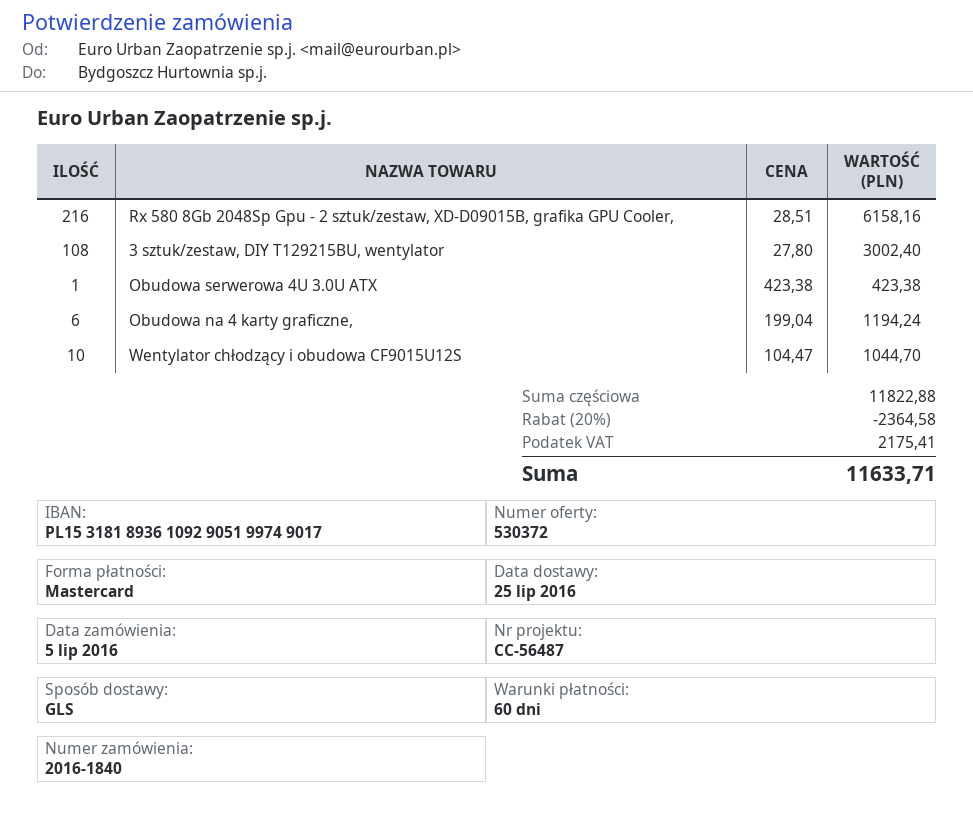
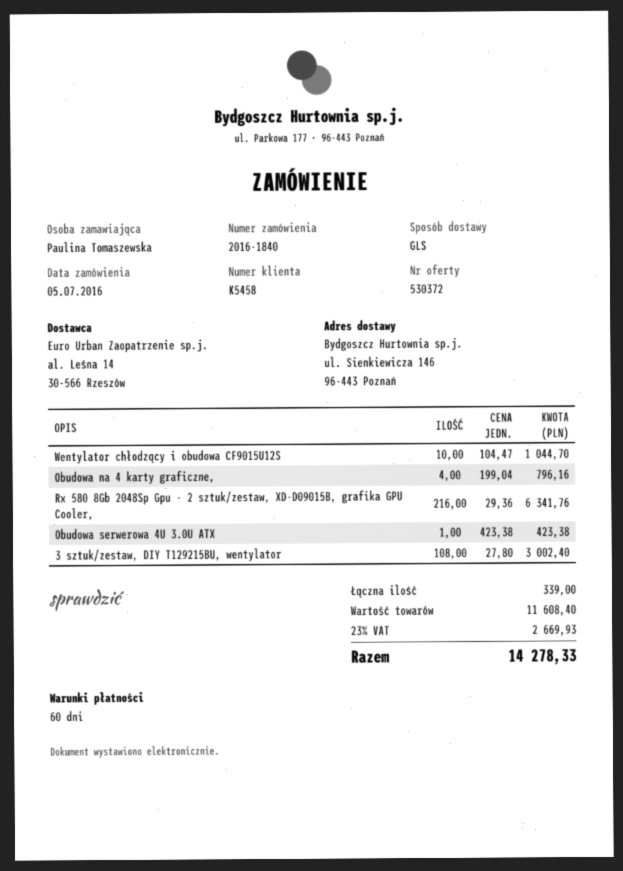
Rx 580 8Gb 2048Sp Gpu - 2 sztuk/zestaw, XD-D09015B, grafika GPU Cooler,: 216 x 28.51 = 6158.16 -> 216 x 29.36 = 6341.76
Obudowa na 4 karty graficzne,: 6 x 199.04 = 1194.24 -> 4 x 199.04 = 796.16
subtotal: 11822.88 -> 11608.40
discount: 20% = 2364.58 -> none
tax: 2175.41 -> 2669.93
total: 11633.71 -> 14278.33

